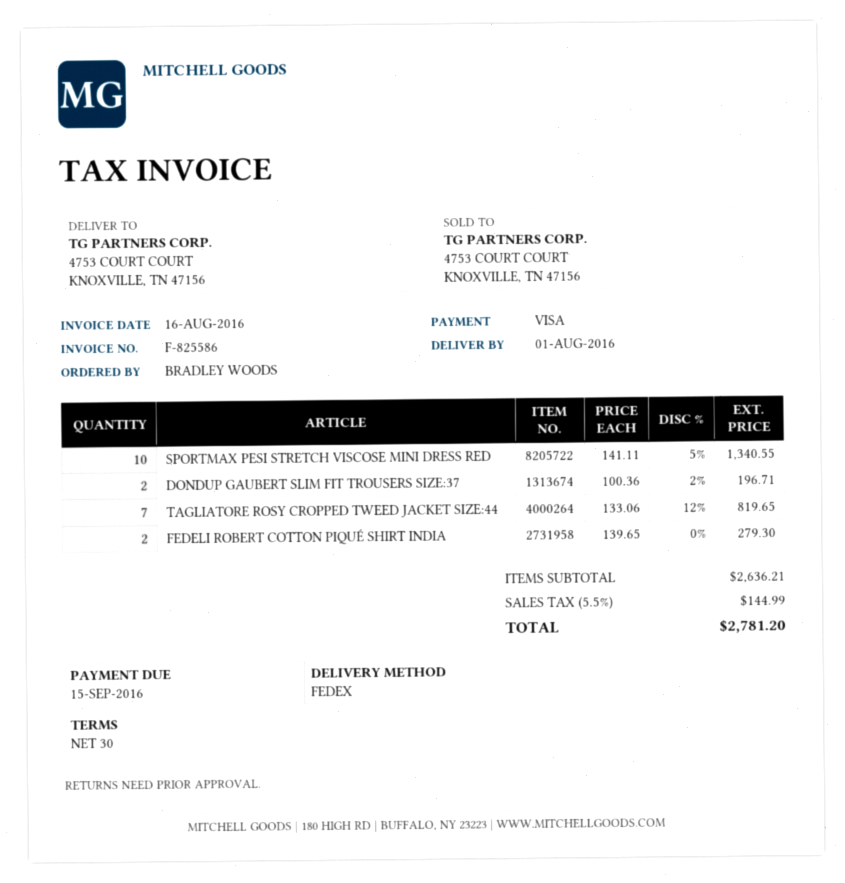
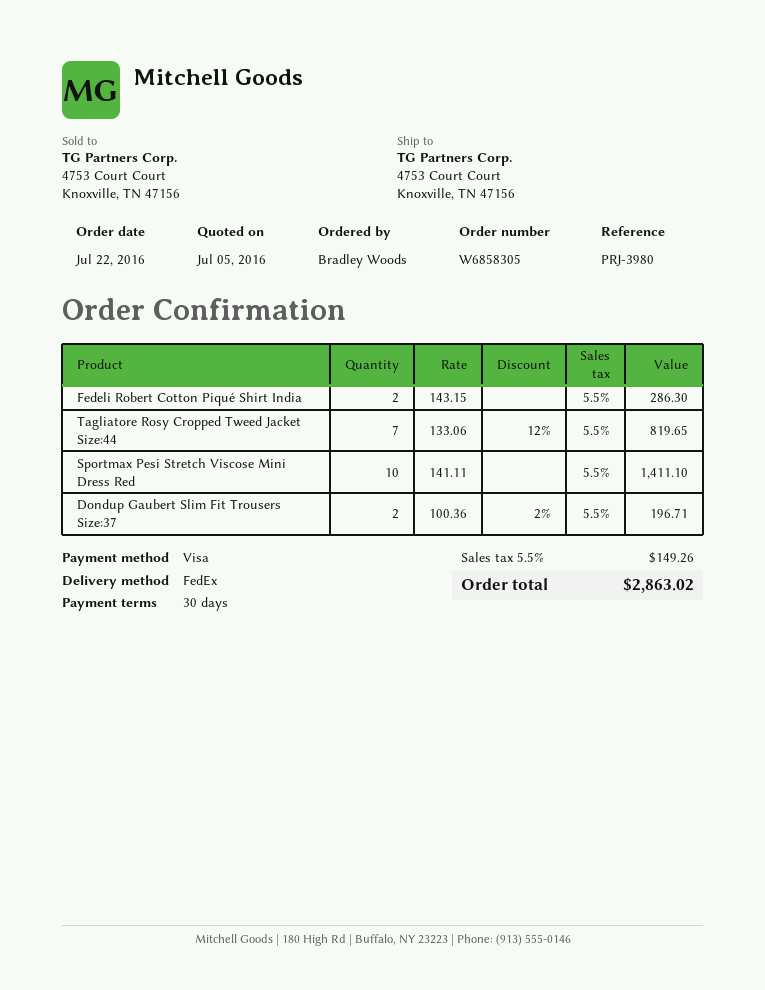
SPORTMAX PESI STRETCH VISCOSE MINI DRESS RED: 10 x 141.11 - 5% = 1340.55 -> 10 x 141.11 = 1411.10
FEDELI ROBERT COTTON PIQUÉ SHIRT INDIA: 2 x 139.65 = 279.30 -> 2 x 143.15 = 286.30
tax: 5.5% = 144.99 -> 5.5% = 149.26
total: 2781.20 -> 2863.02

